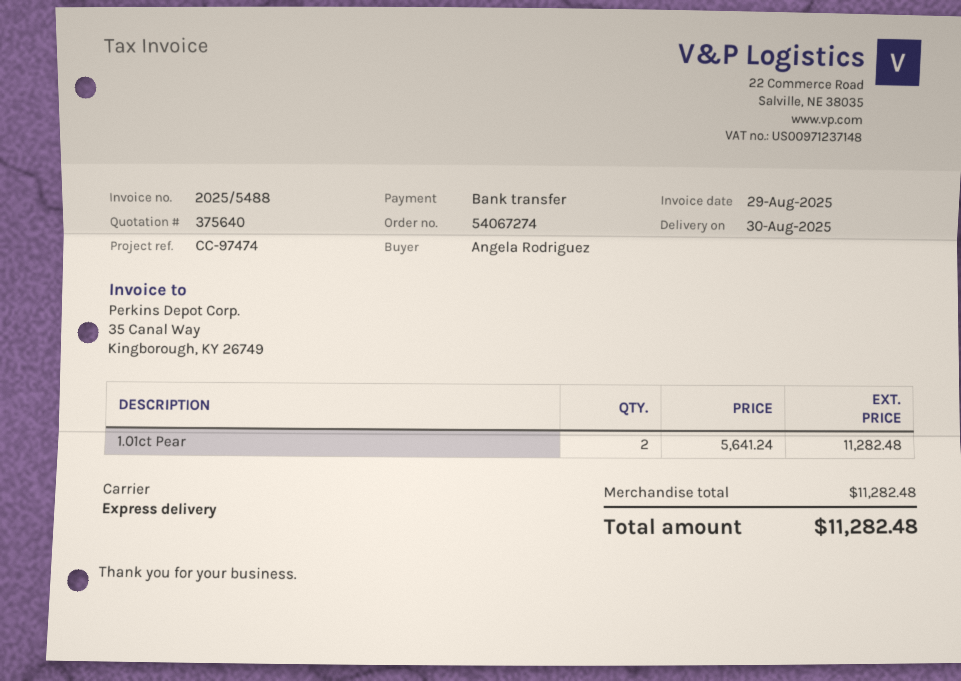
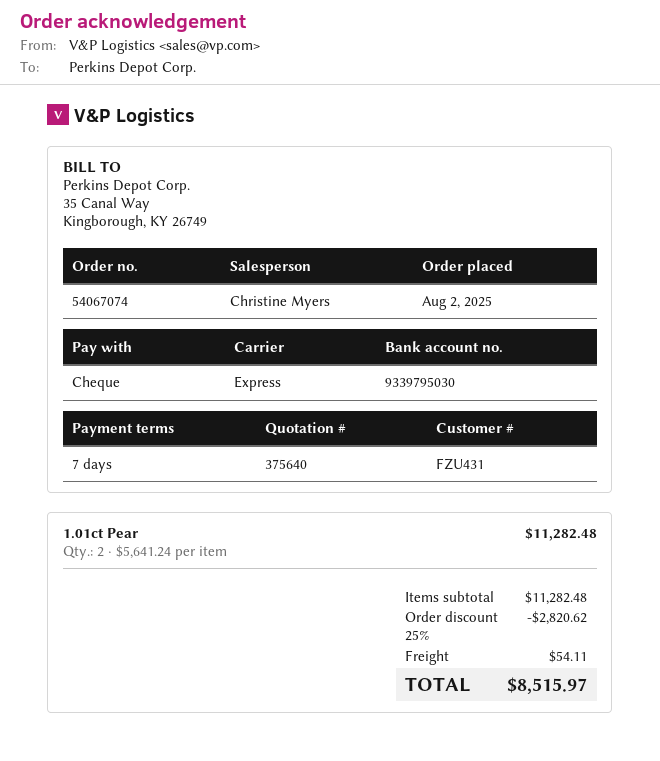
order number: 54067274 -> 54067074
payment method: bank transfer -> cheque
discount: none -> 25% = 2820.62
shipping: none -> 54.11
total: 11282.48 -> 8515.97

